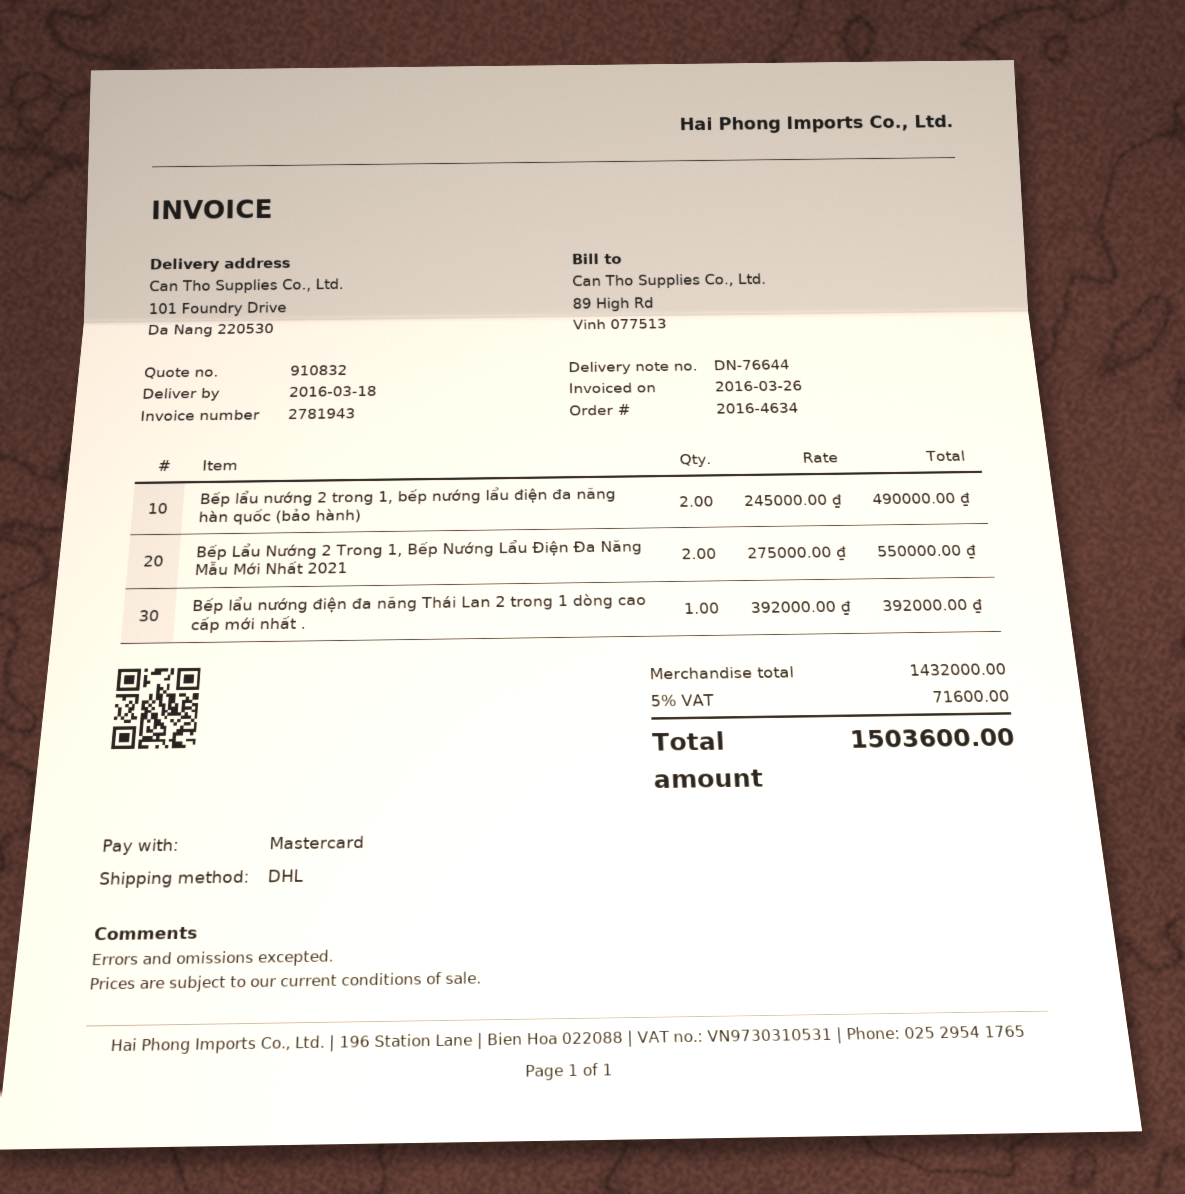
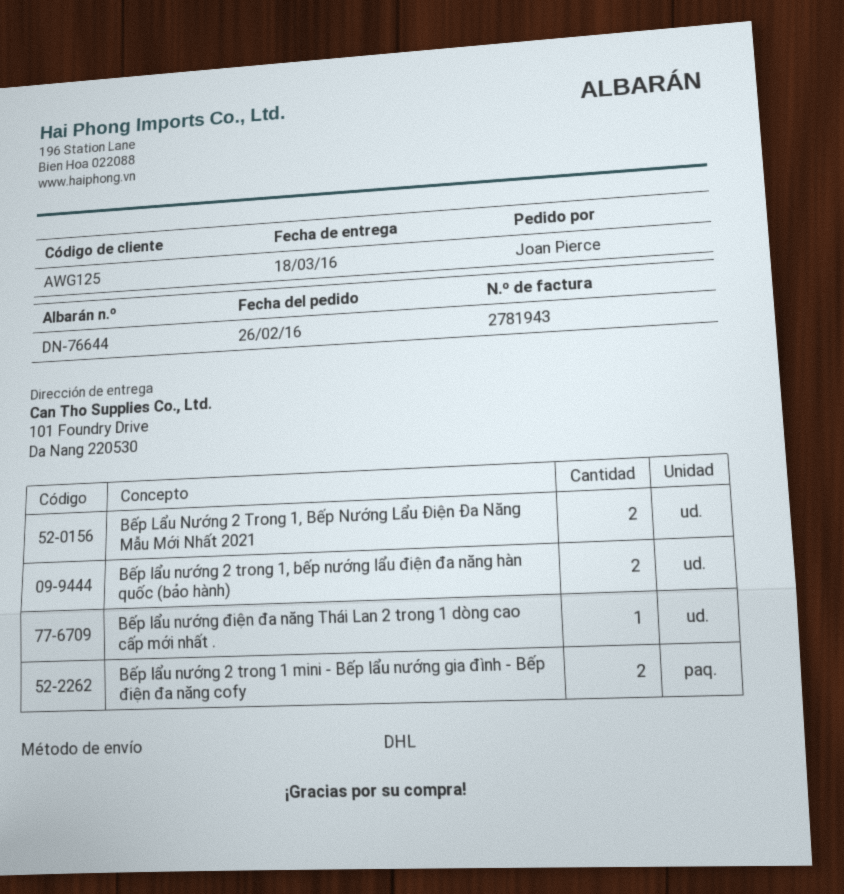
Bếp lẩu nướng 2 trong 1 mini - Bếp lẩu nướng gia đình - Bếp điện đa năng cofy: none -> 2

